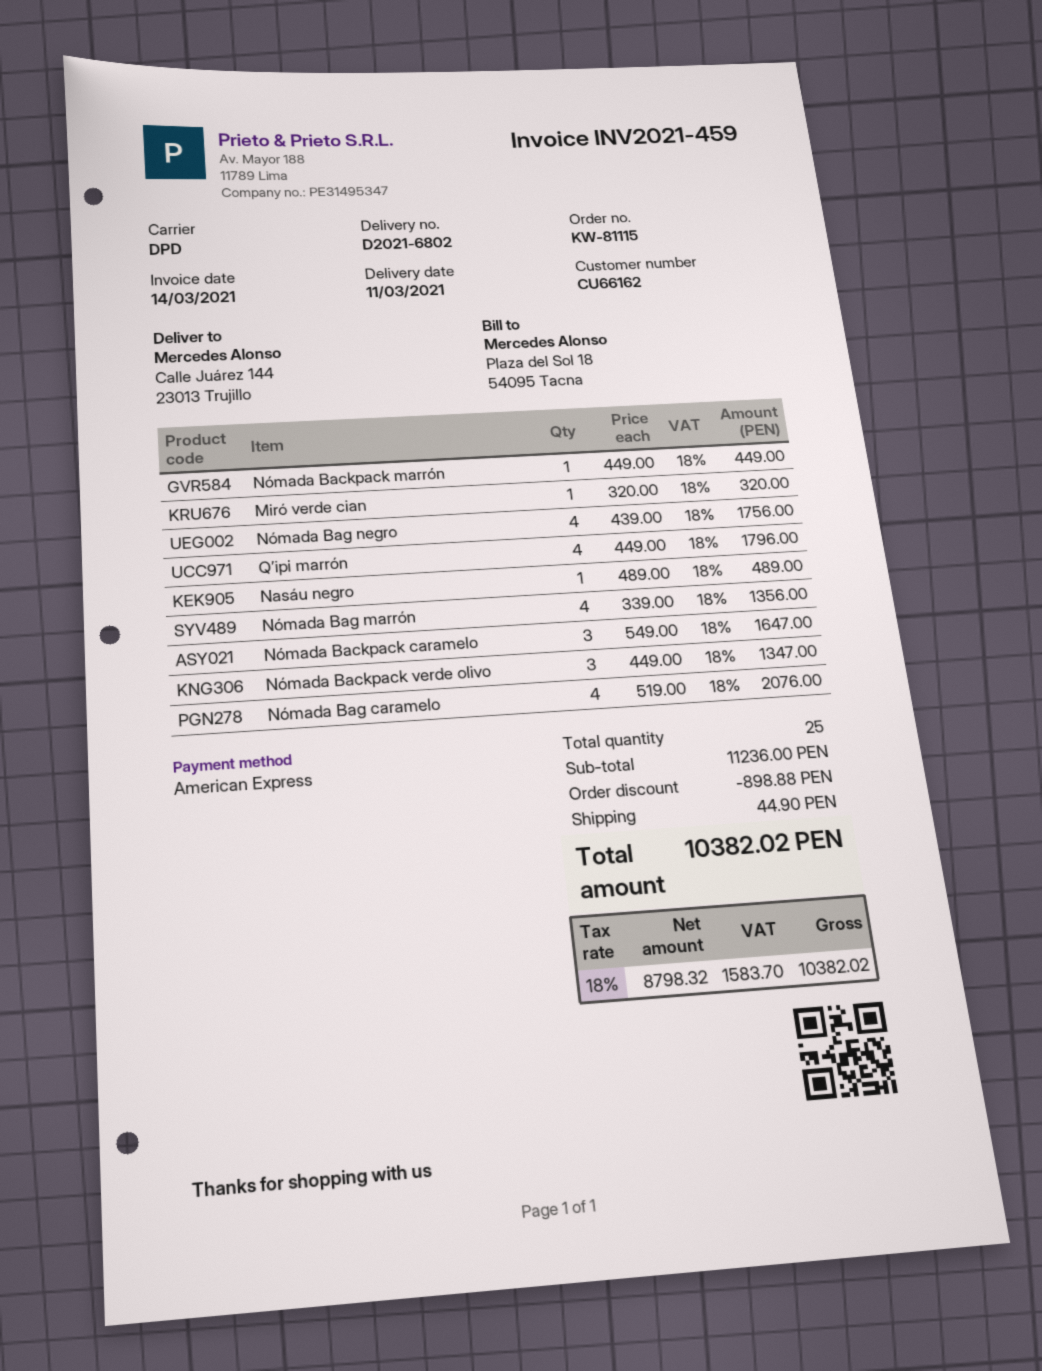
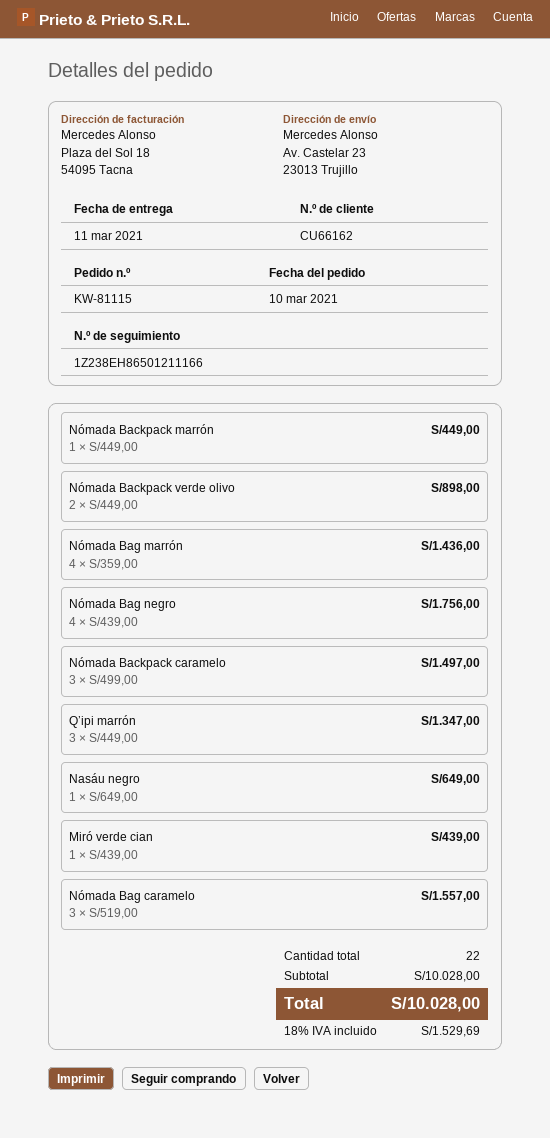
ship to: Calle Juárez 144, 23013 Trujillo -> Av. Castelar 23, 23013 Trujillo
Miró verde cian: 1 x 320.00 = 320.00 -> 1 x 439.00 = 439.00
Q’ipi marrón: 4 x 449.00 = 1796.00 -> 3 x 449.00 = 1347.00
Nasáu negro: 1 x 489.00 = 489.00 -> 1 x 649.00 = 649.00
Nómada Bag marrón: 4 x 339.00 = 1356.00 -> 4 x 359.00 = 1436.00
Nómada Backpack caramelo: 3 x 549.00 = 1647.00 -> 3 x 499.00 = 1497.00
Nómada Backpack verde olivo: 3 x 449.00 = 1347.00 -> 2 x 449.00 = 898.00
Nómada Bag caramelo: 4 x 519.00 = 2076.00 -> 3 x 519.00 = 1557.00
total quantity: 25 -> 22
subtotal: 11236.00 -> 10028.00
discount: 898.88 -> none
shipping: 44.90 -> none
tax: 18% = 1583.70 -> 18% = 1529.69
total: 10382.02 -> 10028.00

